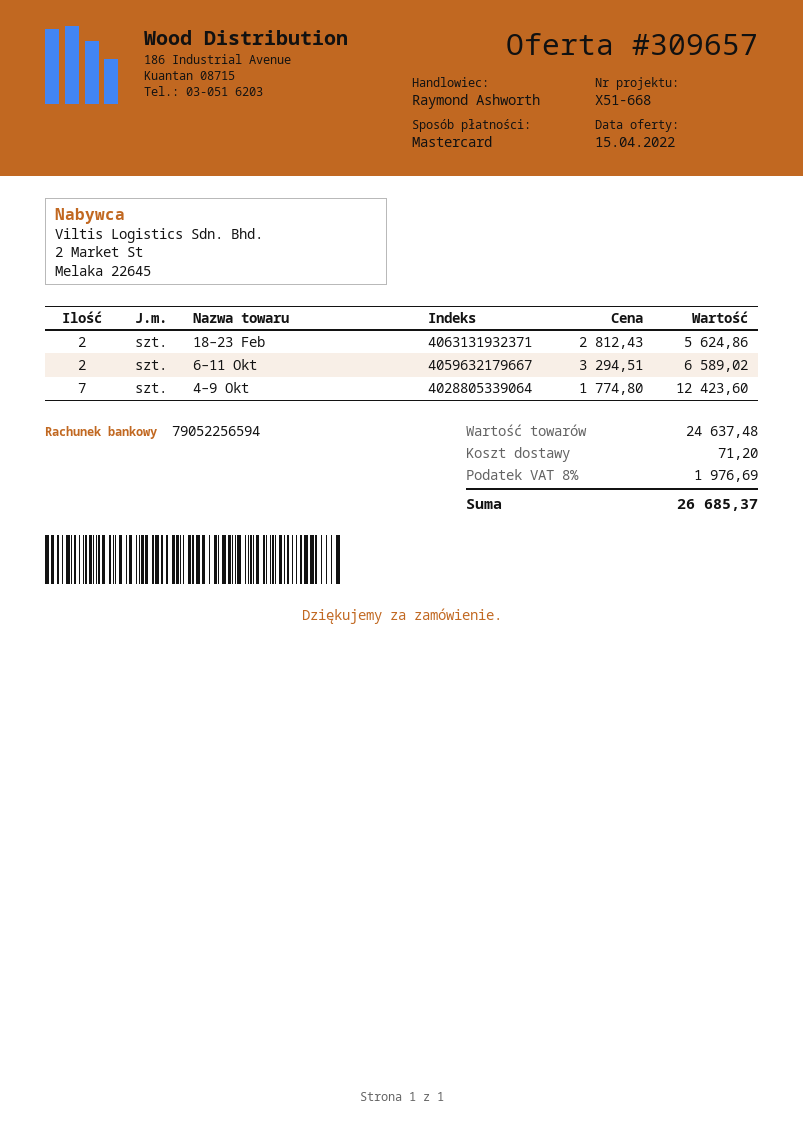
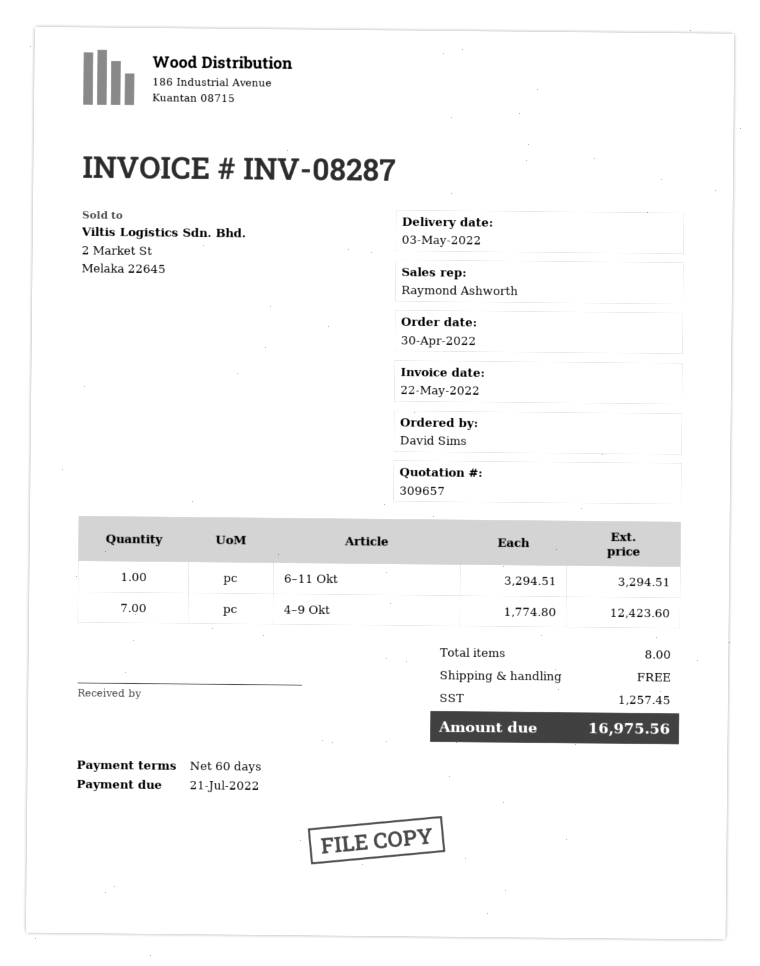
18–23 Feb: 2 x 2812.43 = 5624.86 -> none
6–11 Okt: 2 x 3294.51 = 6589.02 -> 1 x 3294.51 = 3294.51
shipping: 71.20 -> 0.00
tax: 1976.69 -> 1257.45
total: 26685.37 -> 16975.56

